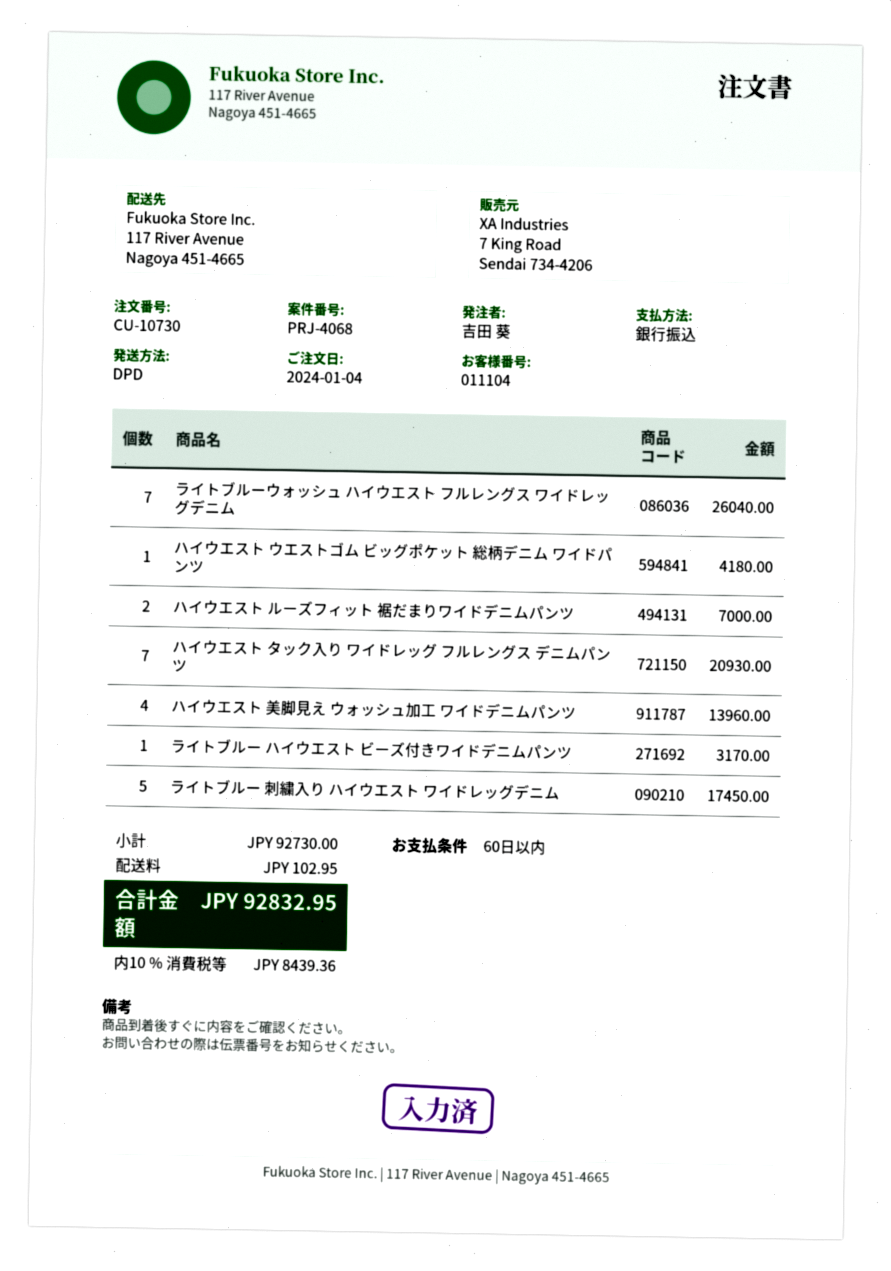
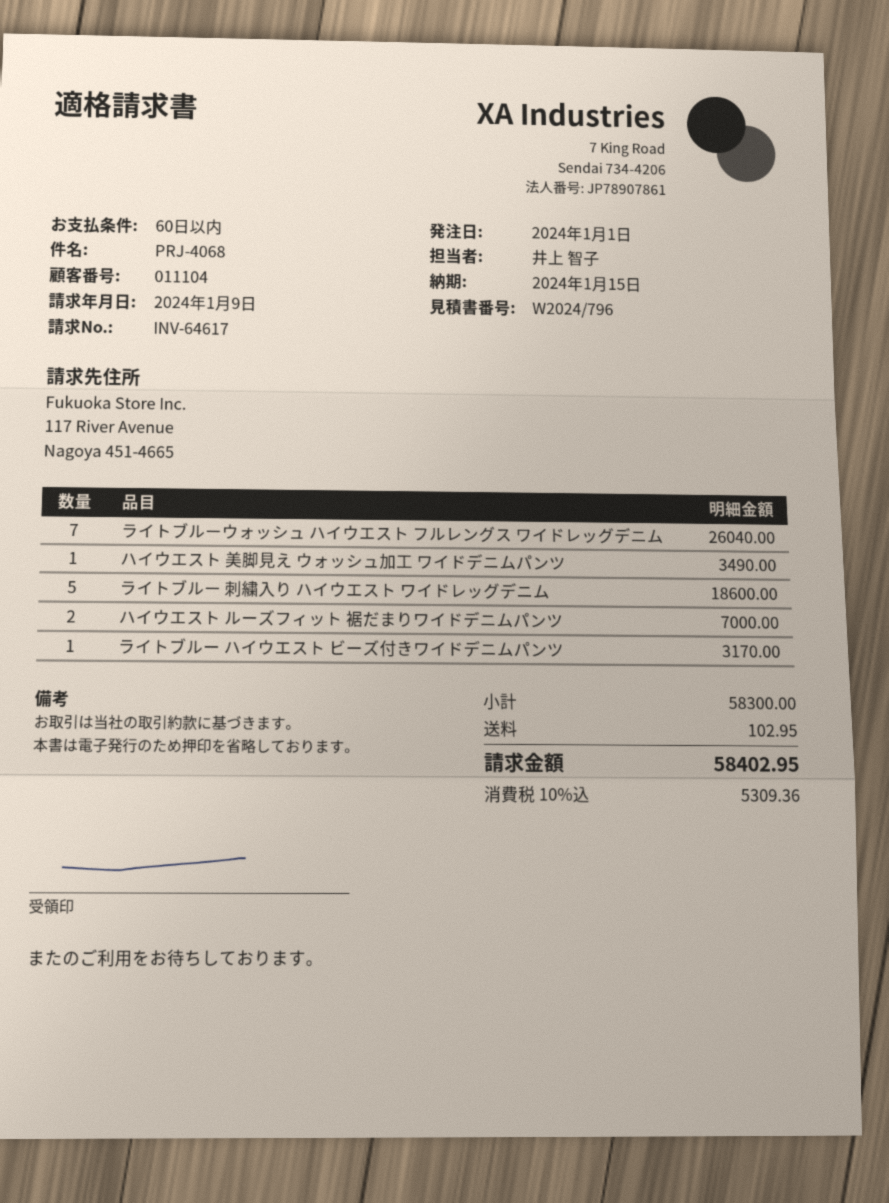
order date: 2024-01-04 -> 2024-01-01
ハイウエスト ウエストゴム ビッグポケット 総柄デニム ワイドパンツ: 1 for 4180.00 -> none
ハイウエスト タック入り ワイドレッグ フルレングス デニムパンツ: 7 for 20930.00 -> none
ハイウエスト 美脚見え ウォッシュ加工 ワイドデニムパンツ: 4 for 13960.00 -> 1 for 3490.00
ライトブルー 刺繍入り ハイウエスト ワイドレッグデニム: 5 for 17450.00 -> 5 for 18600.00
subtotal: 92730.00 -> 58300.00
tax: 10% = 8439.36 -> 10% = 5309.36
total: 92832.95 -> 58402.95

